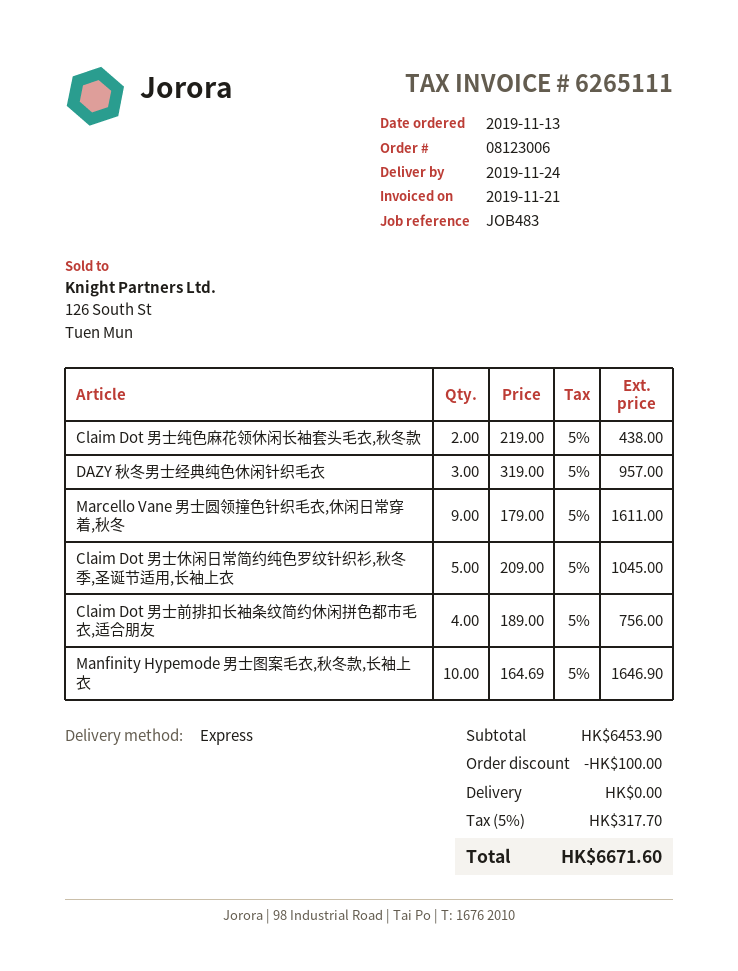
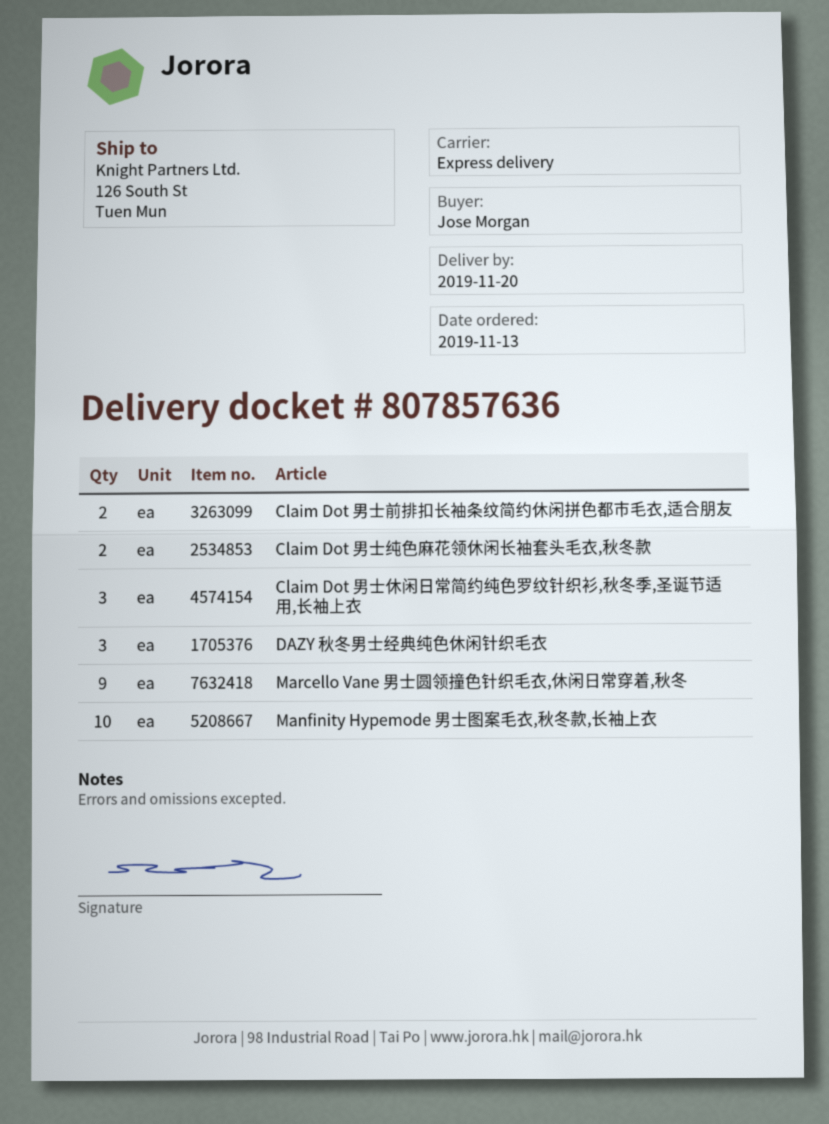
delivery date: 2019-11-24 -> 2019-11-20
Claim Dot 男士休闲日常简约纯色罗纹针织衫,秋冬季,圣诞节适用,长袖上衣: 5 -> 3
Claim Dot 男士前排扣长袖条纹简约休闲拼色都市毛衣,适合朋友: 4 -> 2

